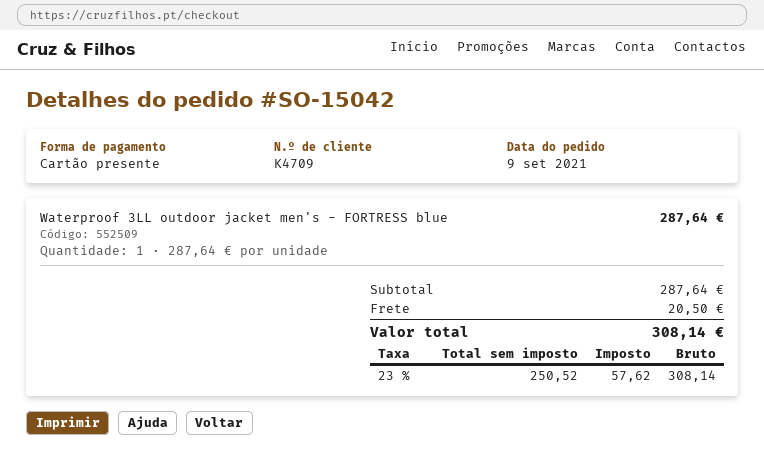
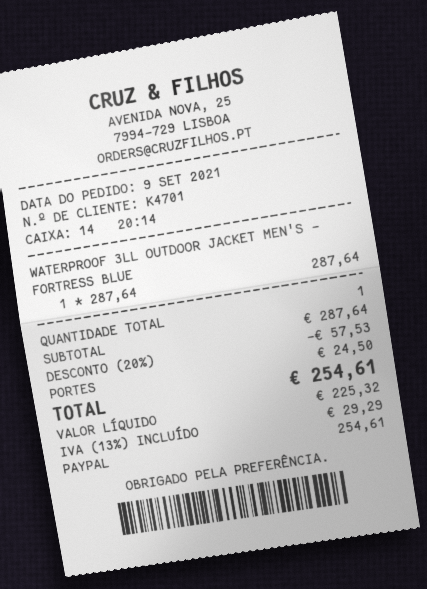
customer number: K4709 -> K4701
payment method: gift card -> PayPal
discount: none -> 20% = 57.53
shipping: 20.50 -> 24.50
net: 250.52 -> 225.32
tax: 23% = 57.62 -> 13% = 29.29
total: 308.14 -> 254.61

